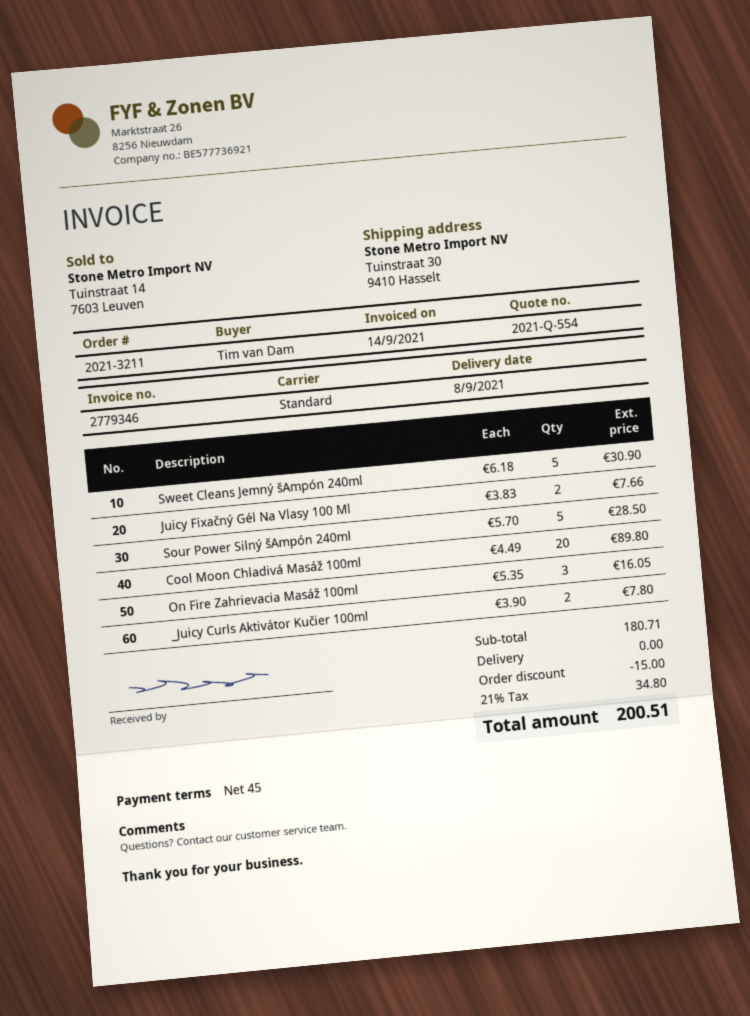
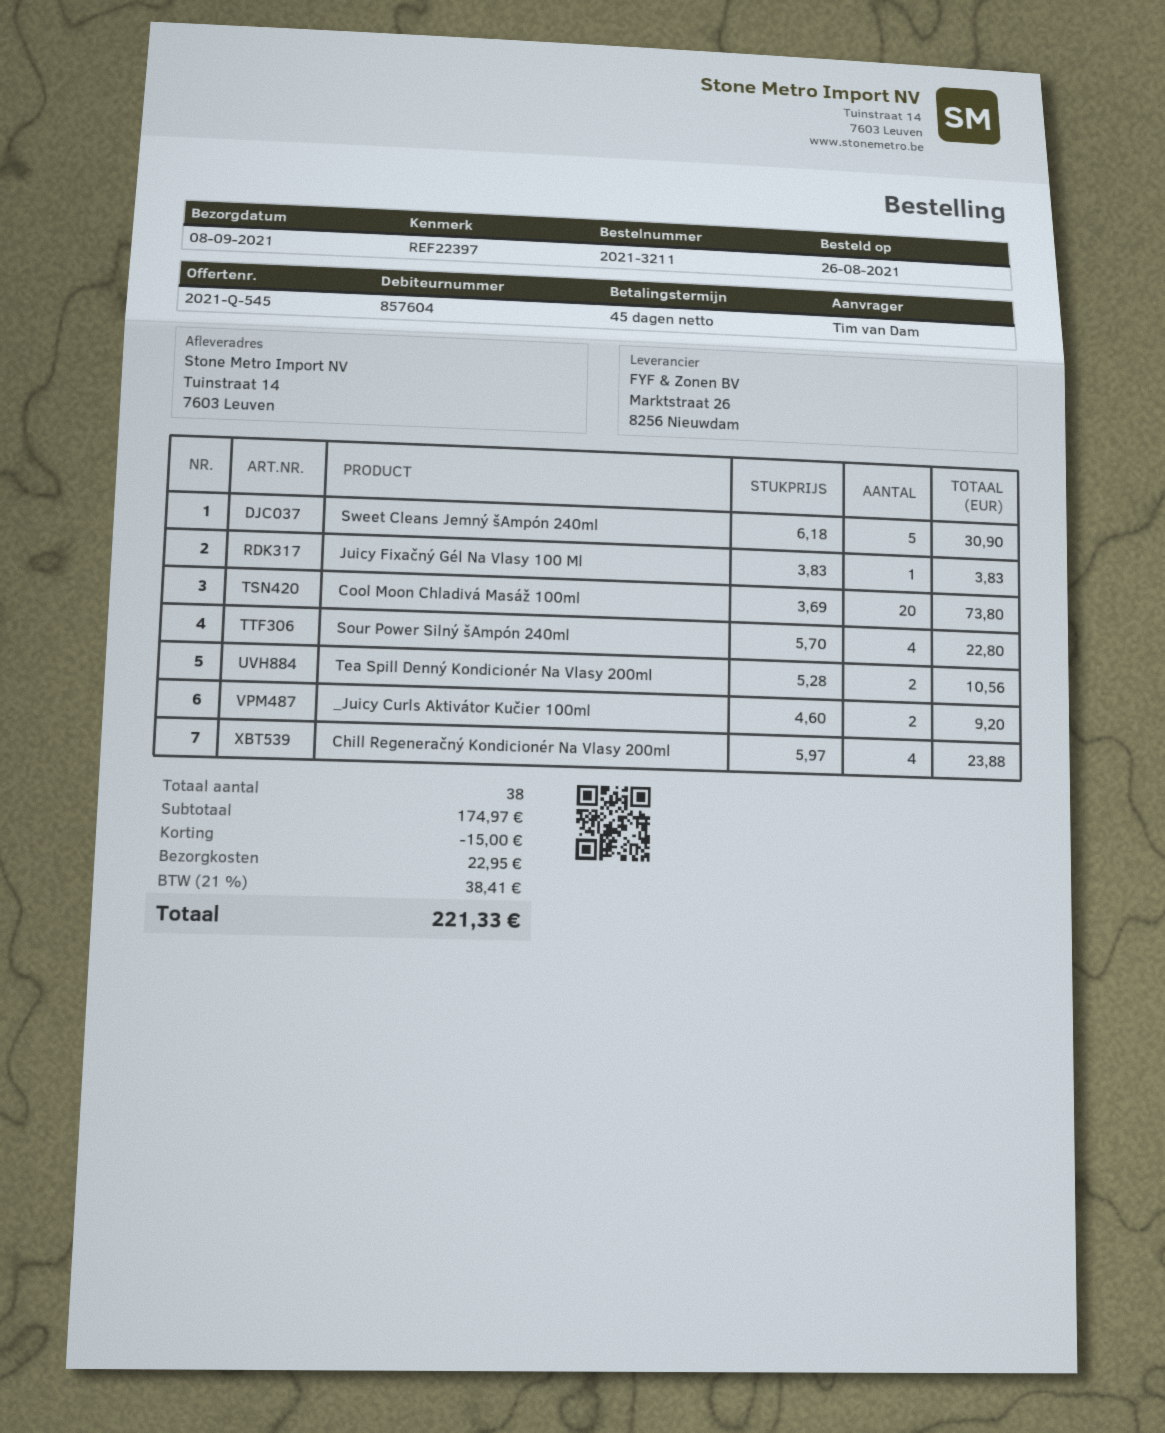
quote number: 2021-Q-554 -> 2021-Q-545
ship to: Tuinstraat 30, 9410 Hasselt -> Tuinstraat 14, 7603 Leuven
Juicy Fixačný Gél Na Vlasy 100 Ml: 2 x 3.83 = 7.66 -> 1 x 3.83 = 3.83
Sour Power Silný šAmpón 240ml: 5 x 5.70 = 28.50 -> 4 x 5.70 = 22.80
Cool Moon Chladivá Masáž 100ml: 20 x 4.49 = 89.80 -> 20 x 3.69 = 73.80
On Fire Zahrievacia Masáž 100ml: 3 x 5.35 = 16.05 -> none
_Juicy Curls Aktivátor Kučier 100ml: 2 x 3.90 = 7.80 -> 2 x 4.60 = 9.20
Tea Spill Denný Kondicionér Na Vlasy 200ml: none -> 2 x 5.28 = 10.56
Chill Regeneračný Kondicionér Na Vlasy 200ml: none -> 4 x 5.97 = 23.88
subtotal: 180.71 -> 174.97
shipping: 0.00 -> 22.95
tax: 21% = 34.80 -> 21% = 38.41
total: 200.51 -> 221.33

